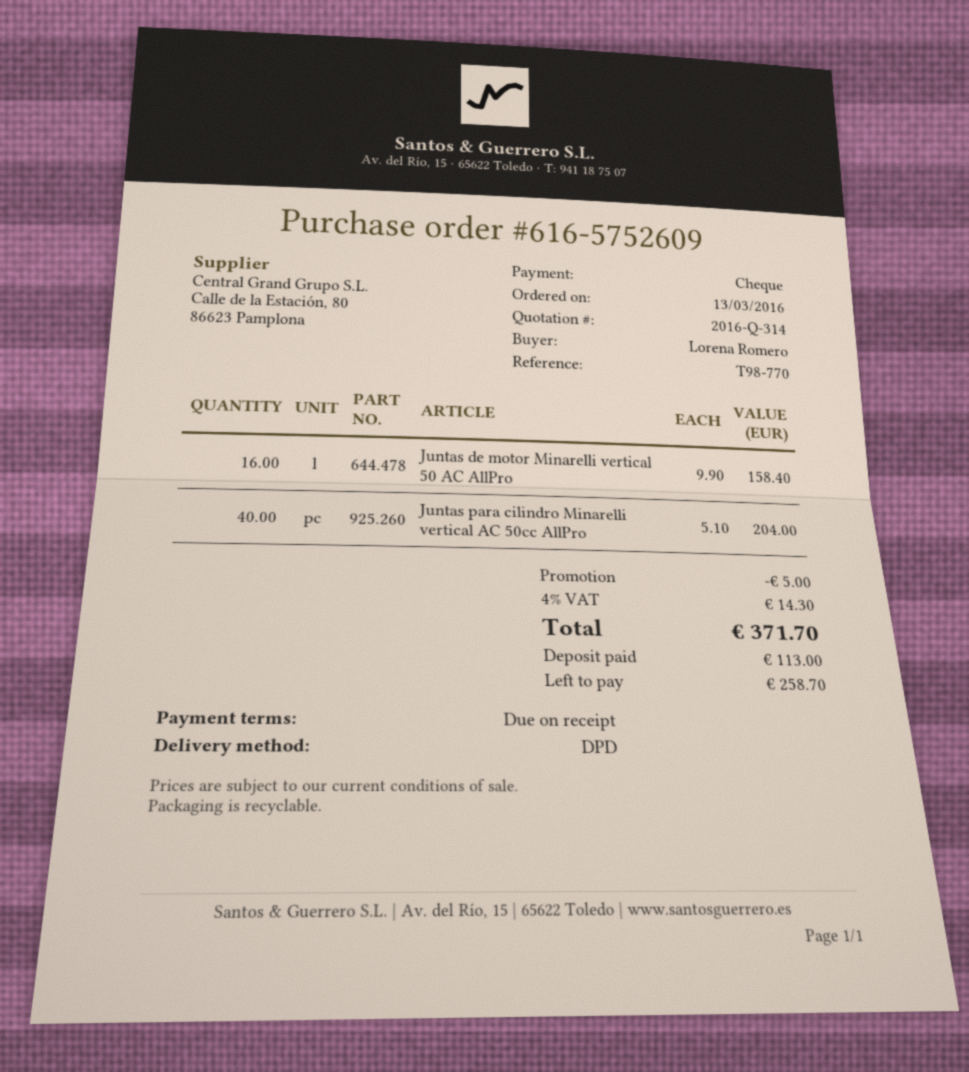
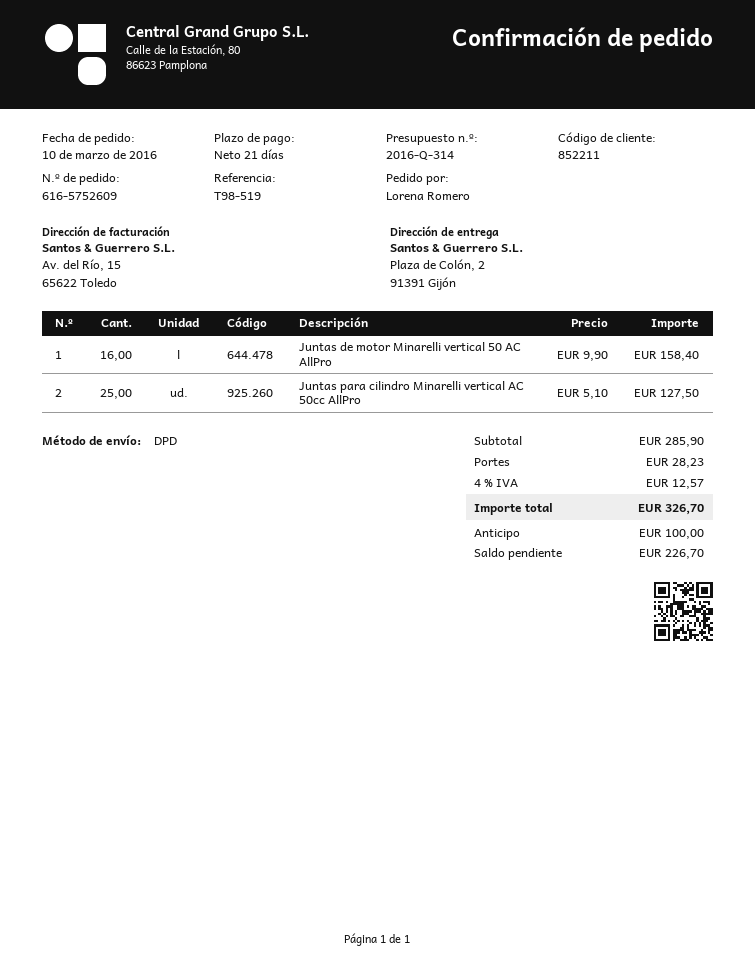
order date: 2016-03-13 -> 2016-03-10
payment terms: on receipt -> 21 days
reference: T98-770 -> T98-519
Juntas para cilindro Minarelli vertical AC 50cc AllPro: 40 x 5.10 = 204.00 -> 25 x 5.10 = 127.50
discount: 5.00 -> none
shipping: none -> 28.23
tax: 4% = 14.30 -> 4% = 12.57
total: 371.70 -> 326.70
deposit: 113.00 -> 100.00
balance: 258.70 -> 226.70

